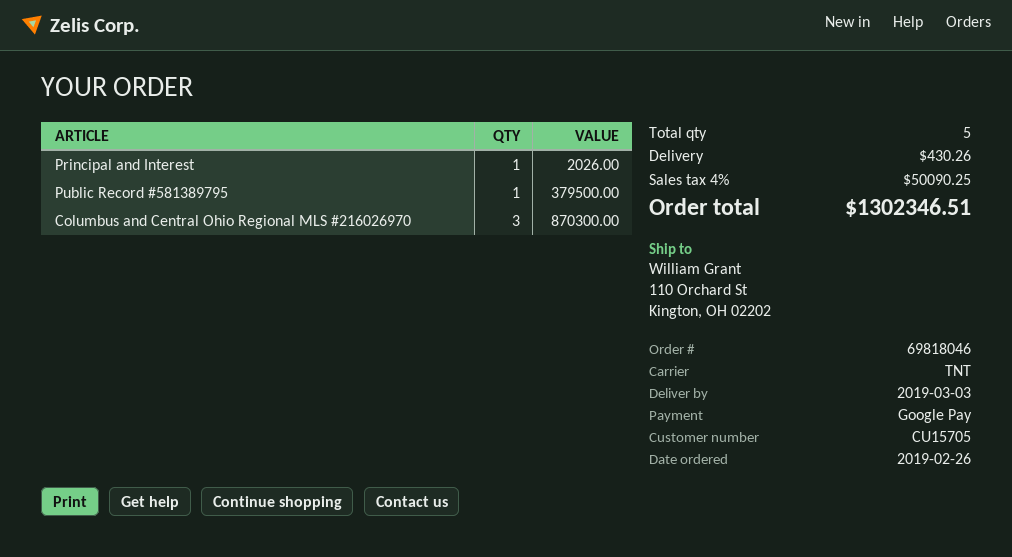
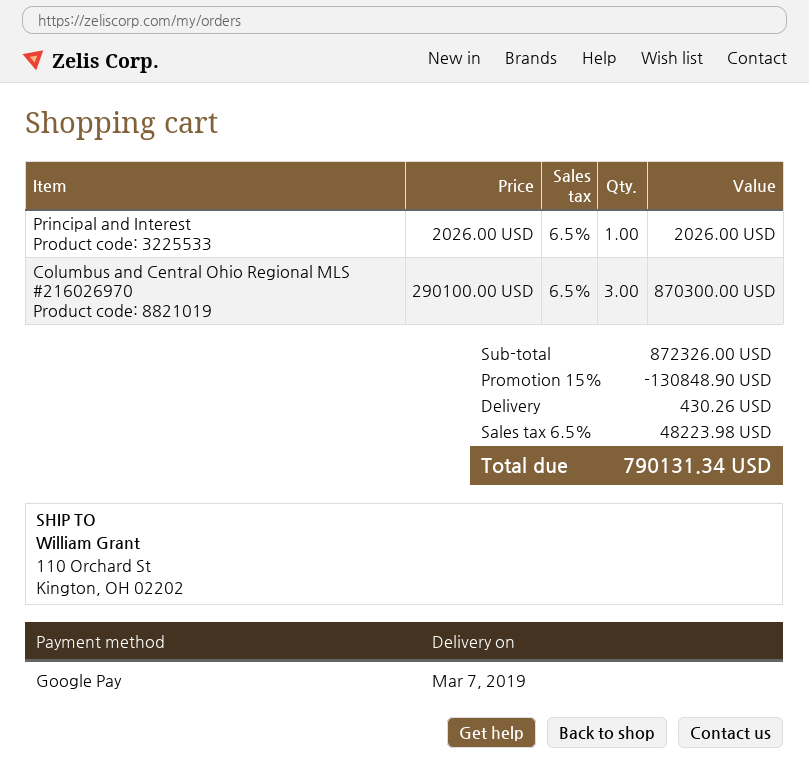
delivery date: 2019-03-03 -> 2019-03-07
Public Record #581389795: 1 for 379500.00 -> none
discount: none -> 15% = 130848.90
tax: 4% = 50090.25 -> 6.5% = 48223.98
total: 1302346.51 -> 790131.34

